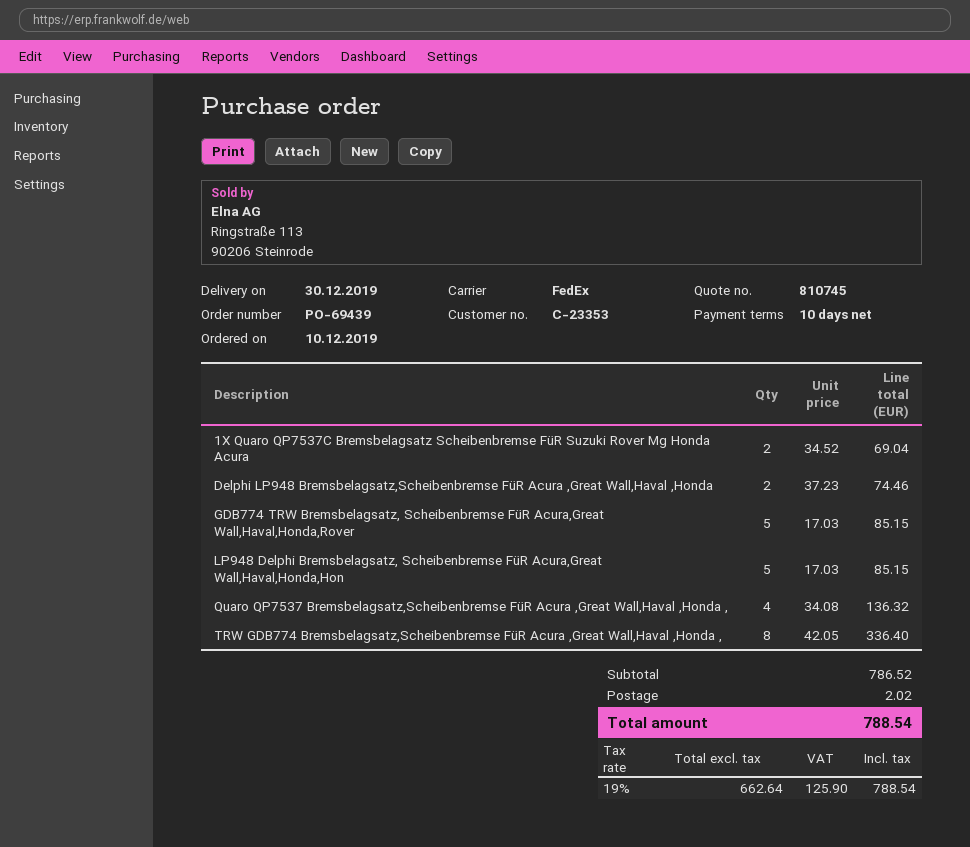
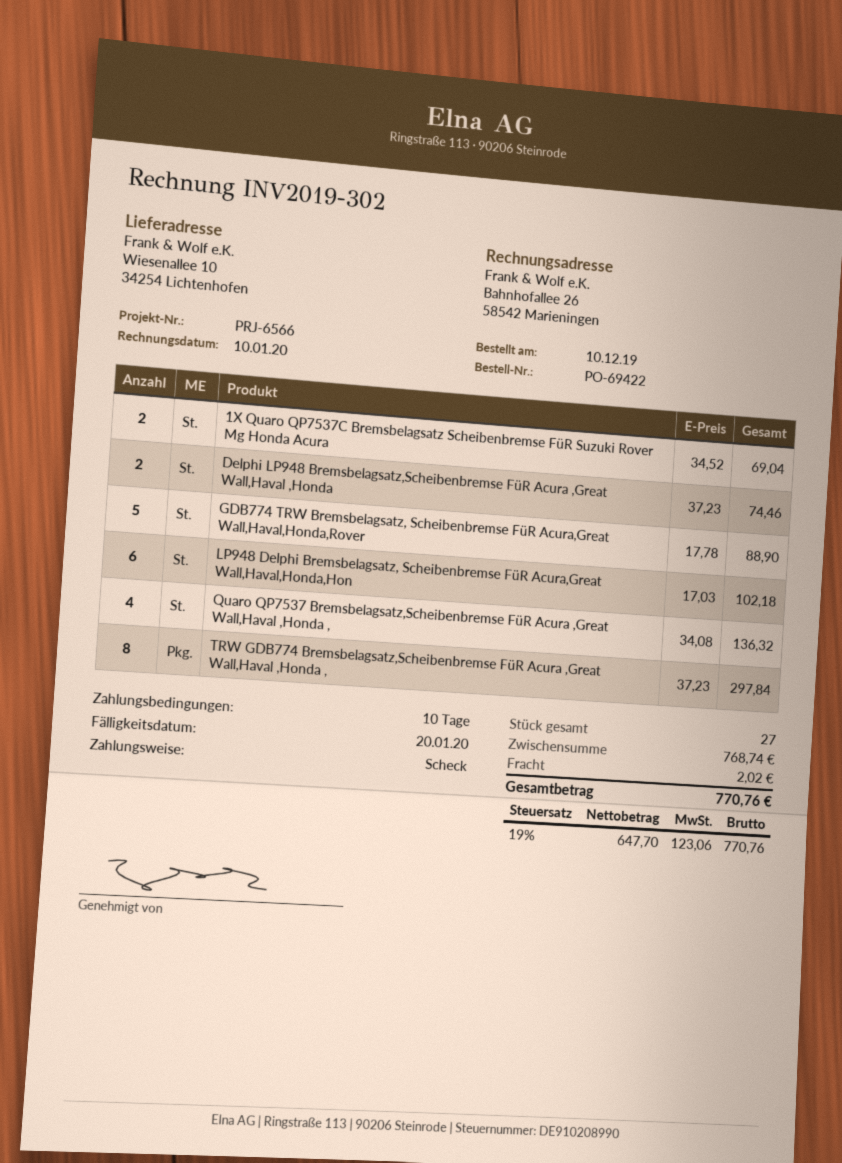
order number: PO-69439 -> PO-69422
GDB774 TRW Bremsbelagsatz, Scheibenbremse FüR Acura,Great Wall,Haval,Honda,Rover: 5 x 17.03 = 85.15 -> 5 x 17.78 = 88.90
LP948 Delphi Bremsbelagsatz, Scheibenbremse FüR Acura,Great Wall,Haval,Honda,Hon: 5 x 17.03 = 85.15 -> 6 x 17.03 = 102.18
TRW GDB774 Bremsbelagsatz,Scheibenbremse FüR Acura ,Great Wall,Haval ,Honda ,: 8 x 42.05 = 336.40 -> 8 x 37.23 = 297.84
subtotal: 786.52 -> 768.74
net: 662.64 -> 647.70
tax: 19% = 125.90 -> 19% = 123.06
total: 788.54 -> 770.76

